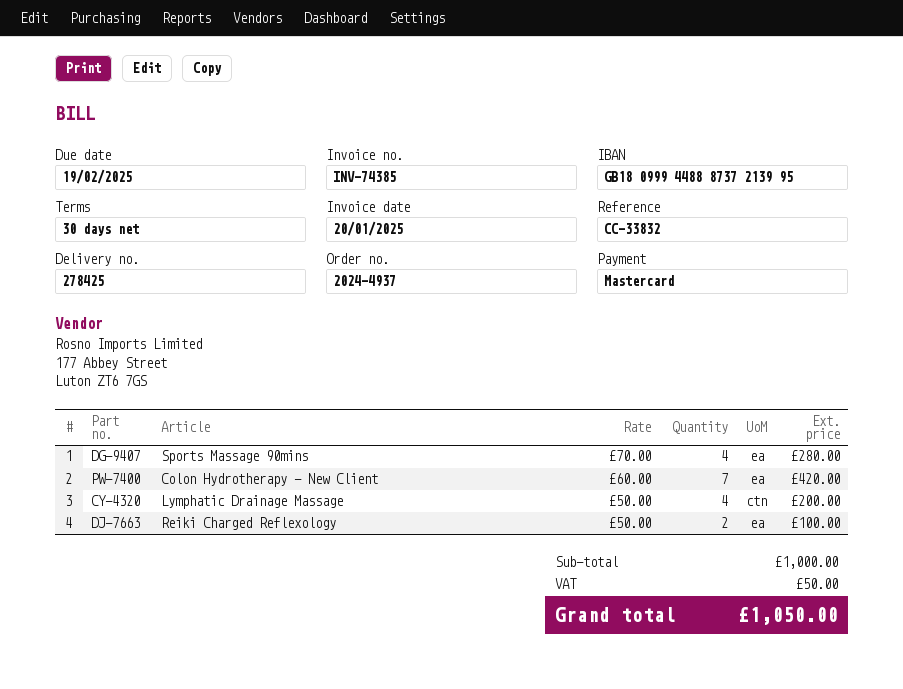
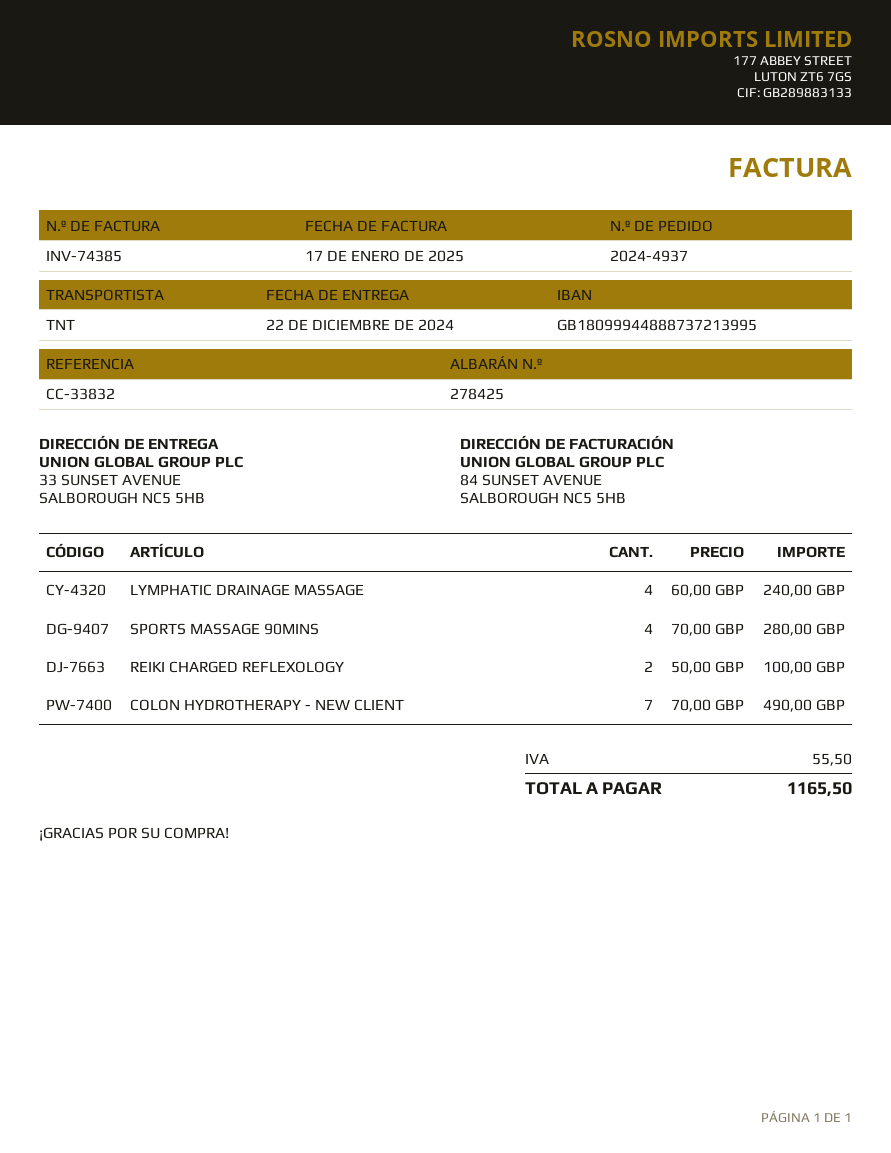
invoice date: 2025-01-20 -> 2025-01-17
Colon Hydrotherapy - New Client: 7 x 60.00 = 420.00 -> 7 x 70.00 = 490.00
Lymphatic Drainage Massage: 4 x 50.00 = 200.00 -> 4 x 60.00 = 240.00
tax: 50.00 -> 55.50
total: 1050.00 -> 1165.50

